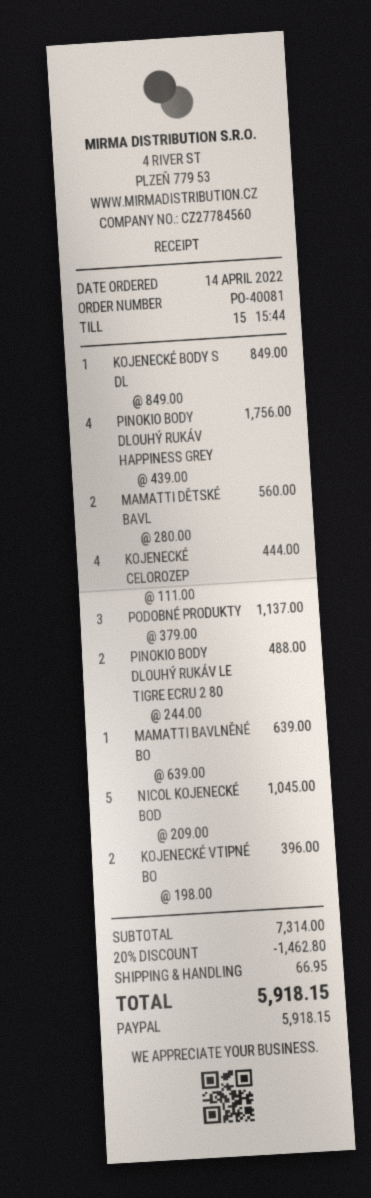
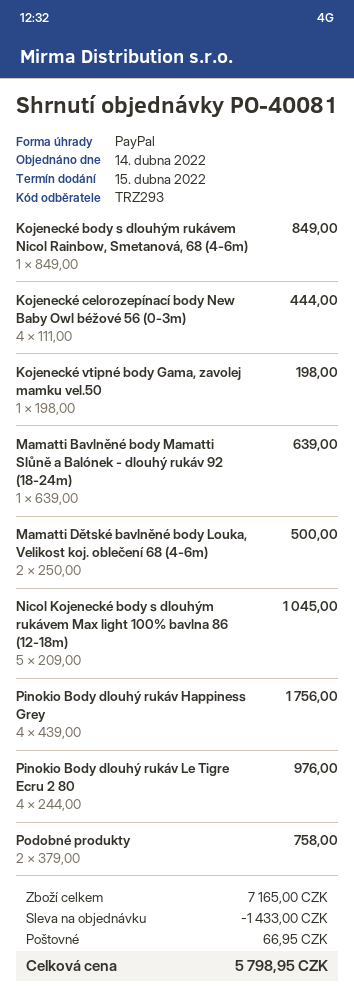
MAMATTI DĚTSKÉ BAVL: 2 x 280.00 = 560.00 -> 2 x 250.00 = 500.00
PODOBNÉ PRODUKTY: 3 x 379.00 = 1137.00 -> 2 x 379.00 = 758.00
PINOKIO BODY DLOUHÝ RUKÁV LE TIGRE ECRU 2 80: 2 x 244.00 = 488.00 -> 4 x 244.00 = 976.00
KOJENECKÉ VTIPNÉ BO: 2 x 198.00 = 396.00 -> 1 x 198.00 = 198.00
subtotal: 7314.00 -> 7165.00
discount: 1462.80 -> 1433.00
total: 5918.15 -> 5798.95

